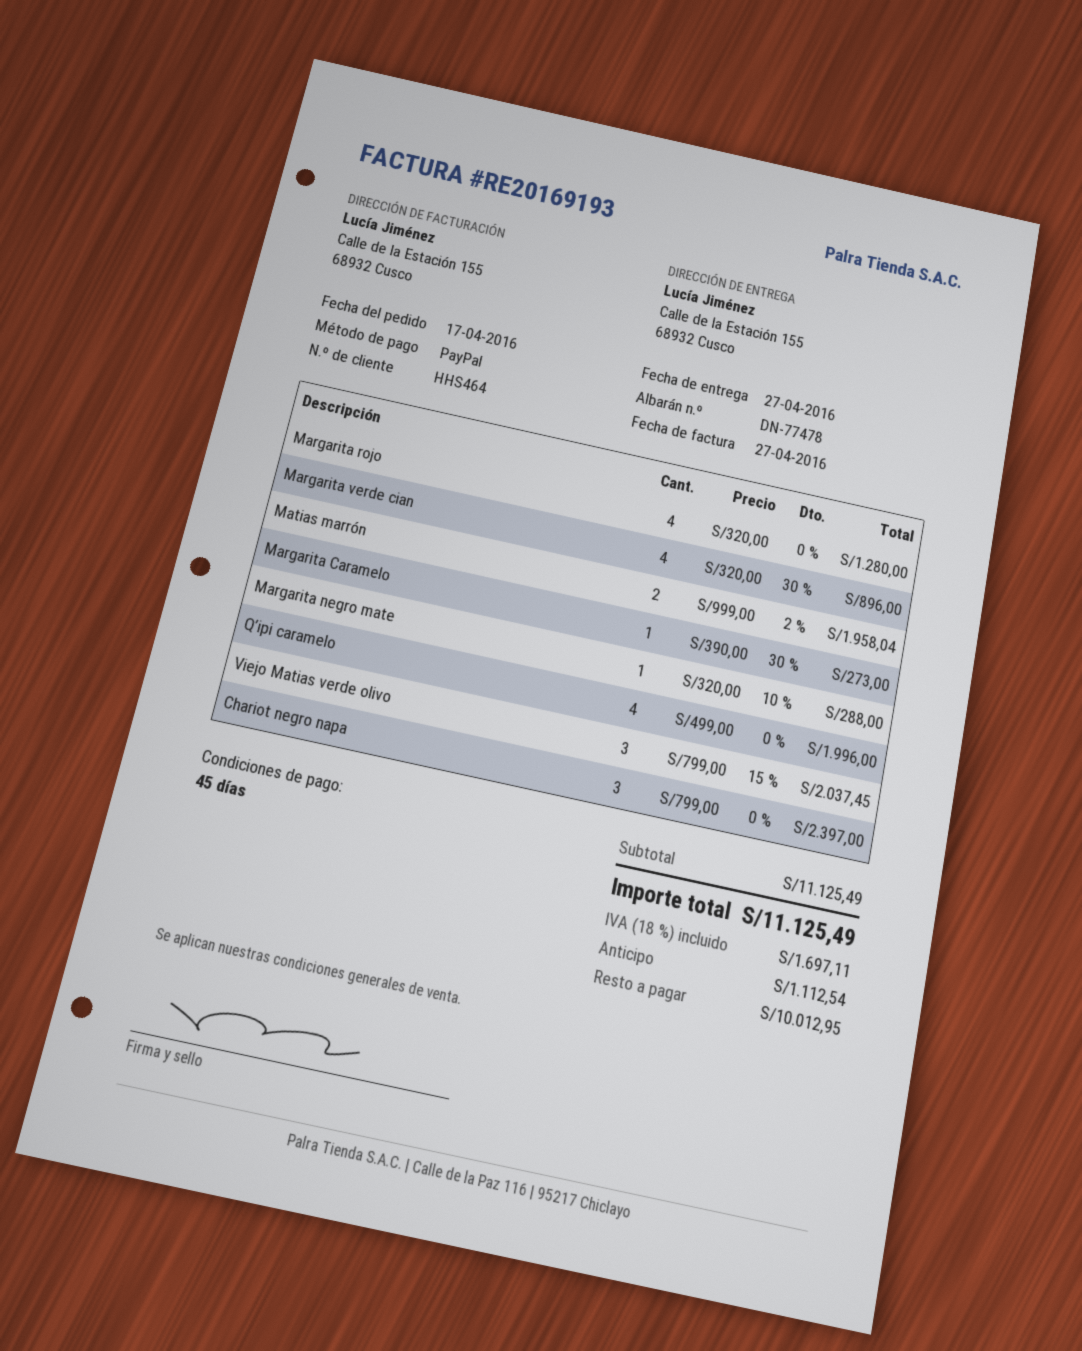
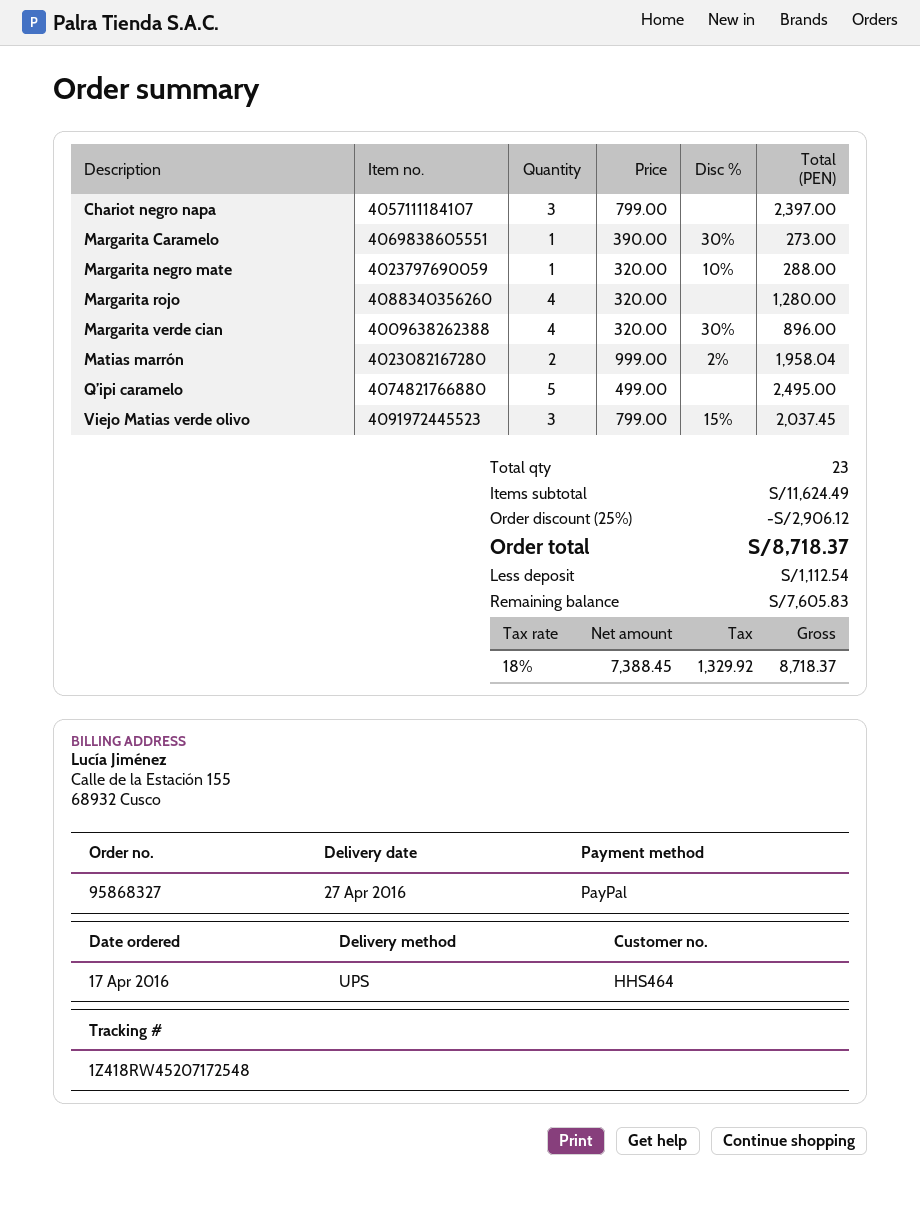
Q’ipi caramelo: 4 x 499.00 = 1996.00 -> 5 x 499.00 = 2495.00
subtotal: 11125.49 -> 11624.49
discount: none -> 25% = 2906.12
tax: 18% = 1697.11 -> 18% = 1329.92
total: 11125.49 -> 8718.37
balance: 10012.95 -> 7605.83

